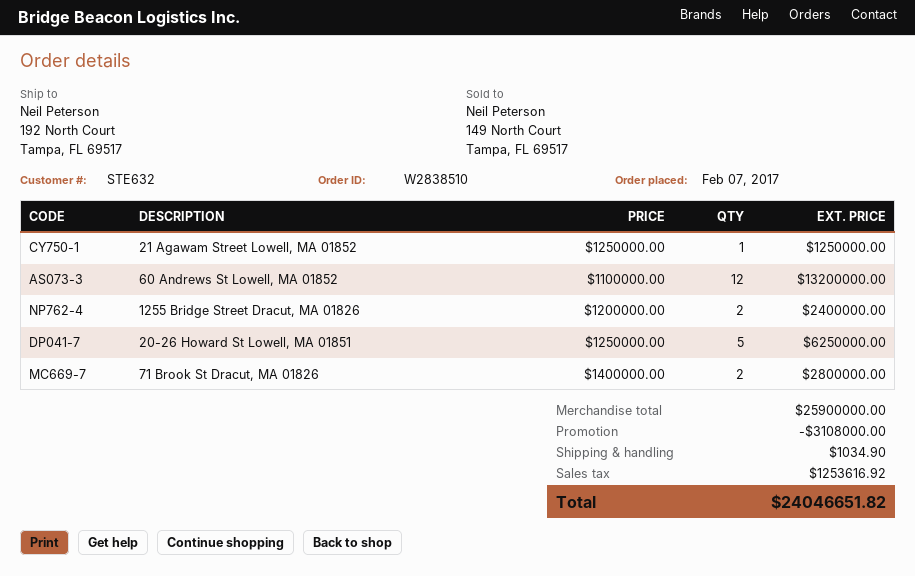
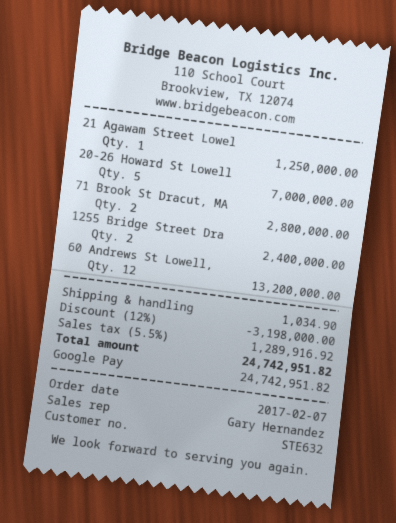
20-26 Howard St Lowell, MA 01851: 5 for 6250000.00 -> 5 for 7000000.00
discount: 3108000.00 -> 3198000.00
tax: 1253616.92 -> 1289916.92
total: 24046651.82 -> 24742951.82

